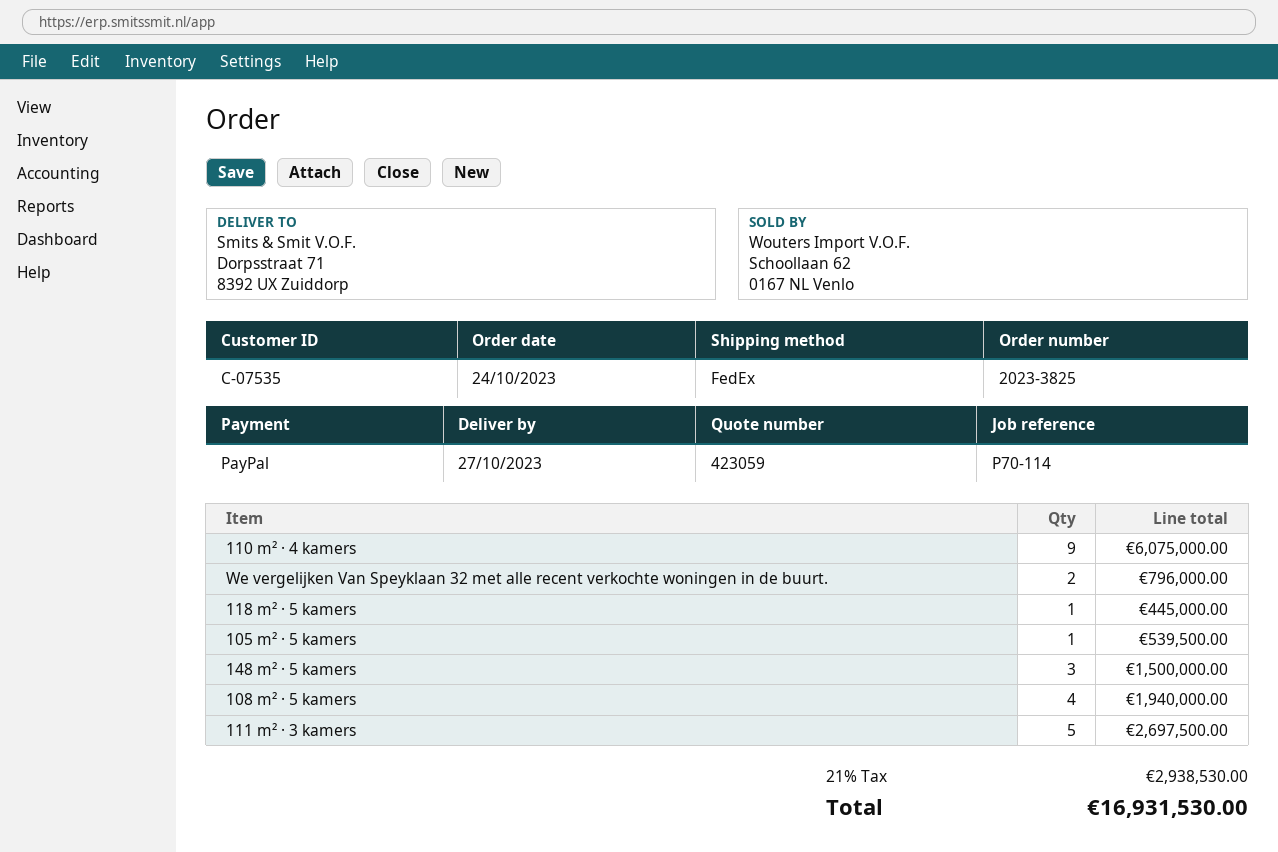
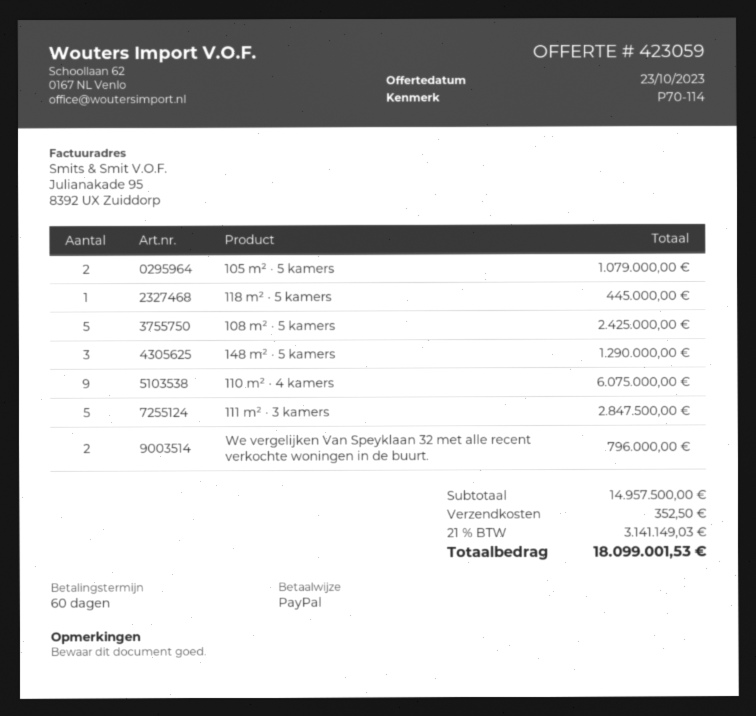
105 m² · 5 kamers: 1 for 539500.00 -> 2 for 1079000.00
148 m² · 5 kamers: 3 for 1500000.00 -> 3 for 1290000.00
108 m² · 5 kamers: 4 for 1940000.00 -> 5 for 2425000.00
111 m² · 3 kamers: 5 for 2697500.00 -> 5 for 2847500.00
shipping: none -> 352.50
tax: 21% = 2938530.00 -> 21% = 3141149.03
total: 16931530.00 -> 18099001.53

